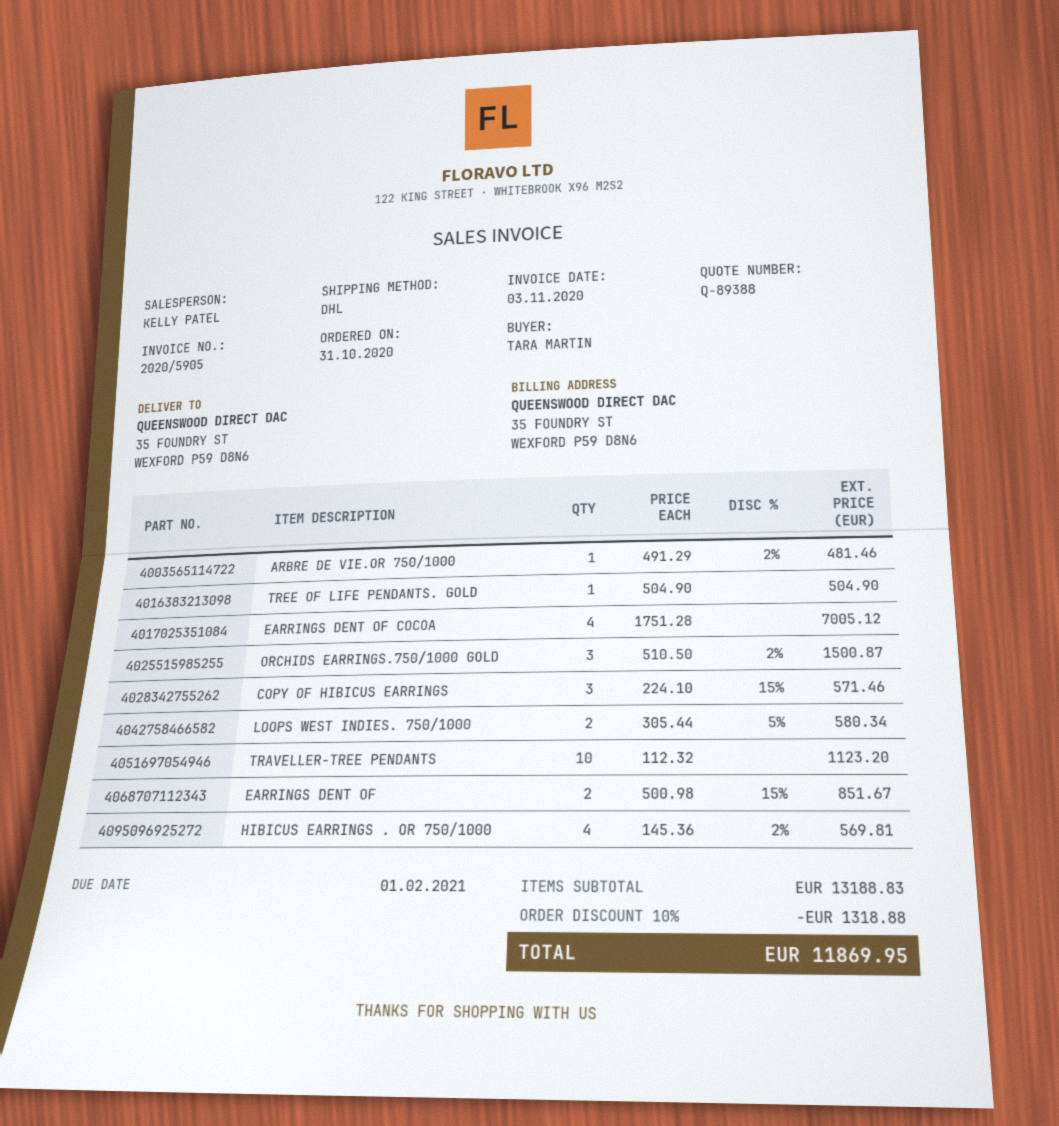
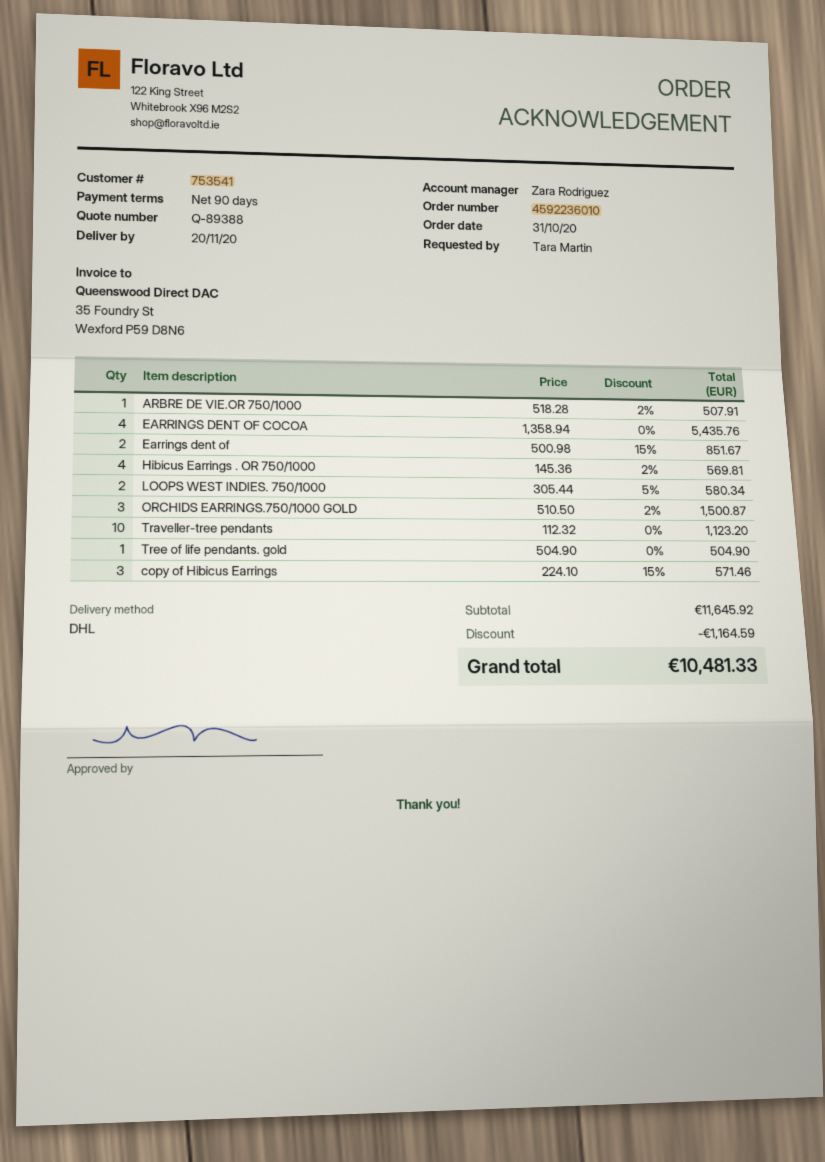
sales rep: KELLY PATEL -> Zara Rodriguez
ARBRE DE VIE.OR 750/1000: 1 x 491.29 - 2% = 481.46 -> 1 x 518.28 - 2% = 507.91
EARRINGS DENT OF COCOA: 4 x 1751.28 = 7005.12 -> 4 x 1358.94 = 5435.76
subtotal: 13188.83 -> 11645.92
discount: 1318.88 -> 1164.59
total: 11869.95 -> 10481.33

